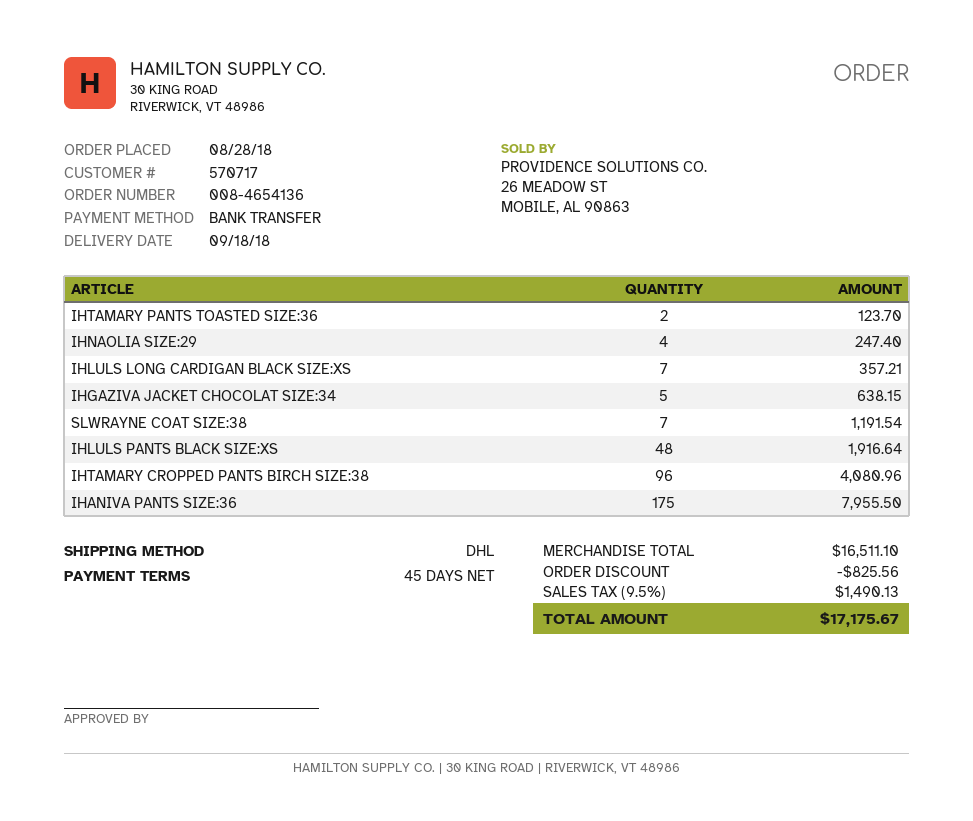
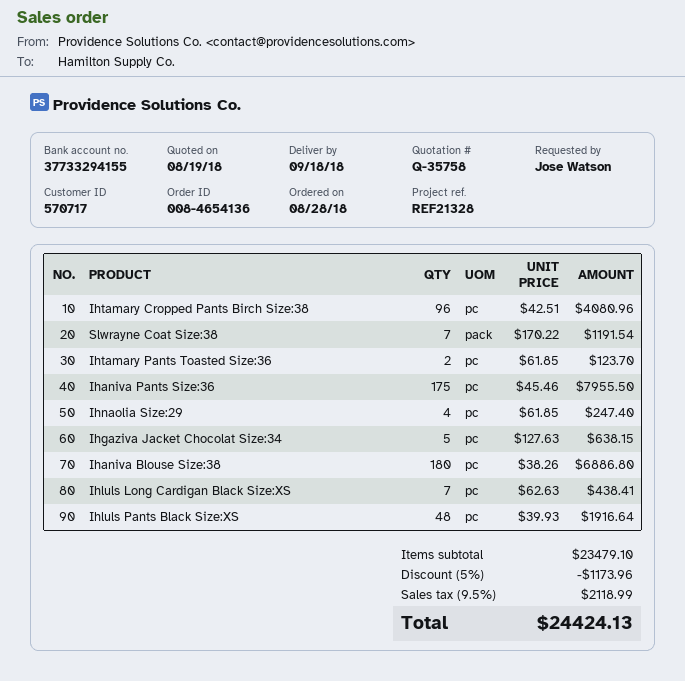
IHLULS LONG CARDIGAN BLACK SIZE:XS: 7 for 357.21 -> 7 for 438.41
Ihaniva Blouse Size:38: none -> 180 for 6886.80
subtotal: 16511.10 -> 23479.10
discount: 825.56 -> 1173.96
tax: 9.5% = 1490.13 -> 9.5% = 2118.99
total: 17175.67 -> 24424.13

